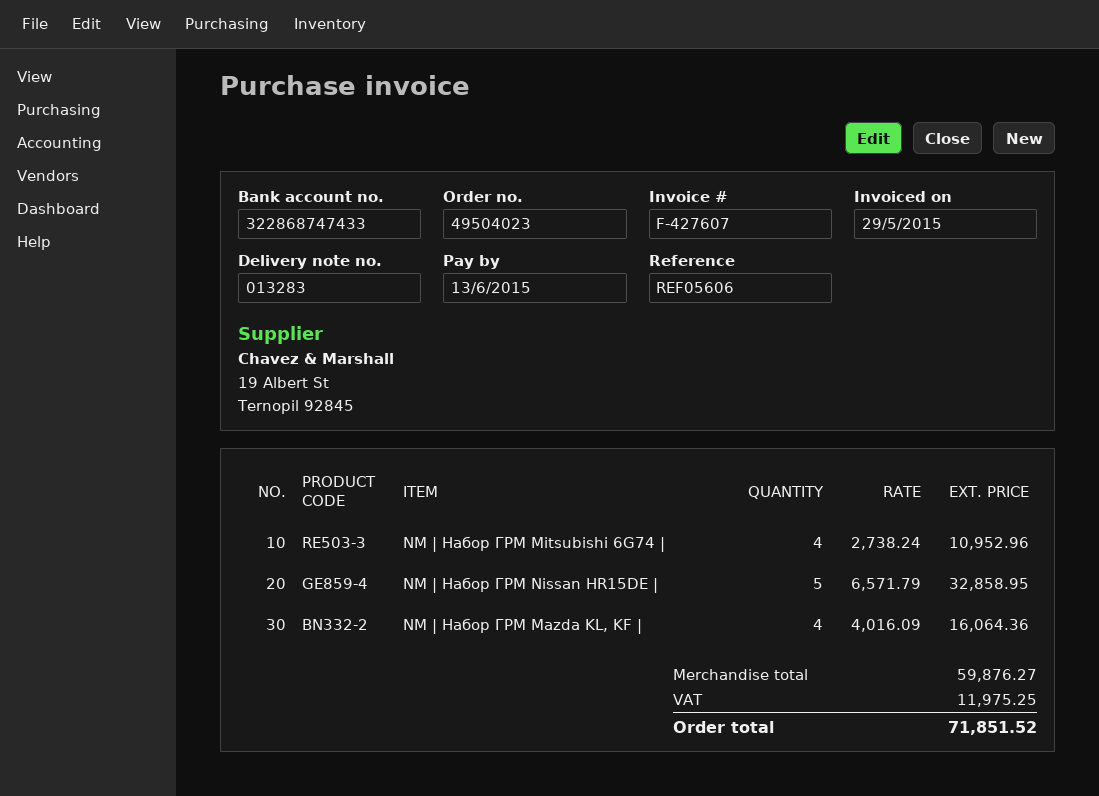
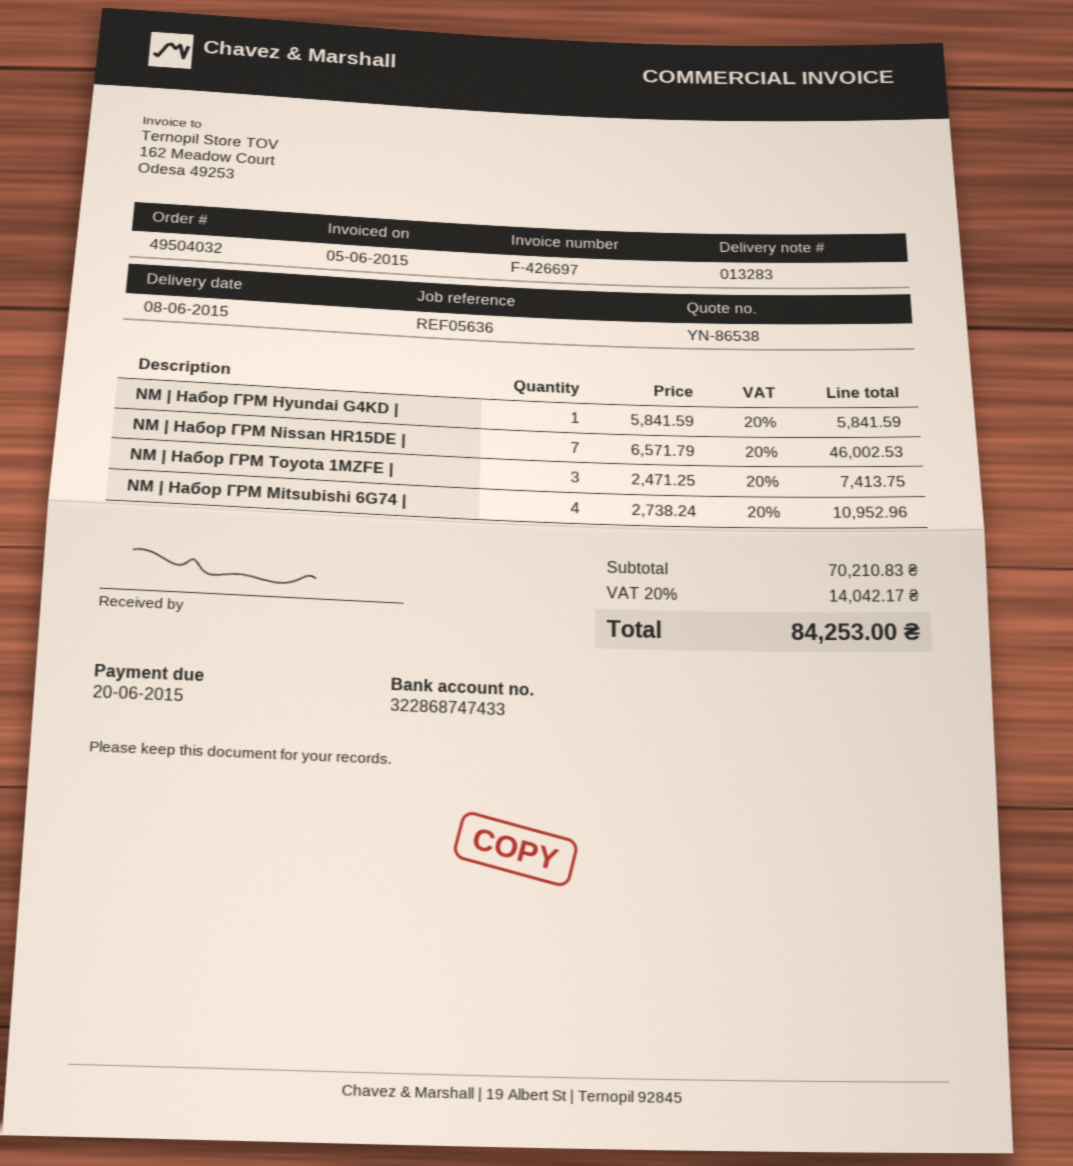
order number: 49504023 -> 49504032
invoice number: F-427607 -> F-426697
invoice date: 2015-05-29 -> 2015-06-05
due date: 2015-06-13 -> 2015-06-20
reference: REF05606 -> REF05636
NM | Набор ГРМ Nissan HR15DE |: 5 x 6571.79 = 32858.95 -> 7 x 6571.79 = 46002.53
NM | Набор ГРМ Mazda KL, KF |: 4 x 4016.09 = 16064.36 -> none
NM | Набор ГРМ Hyundai G4KD |: none -> 1 x 5841.59 = 5841.59
NM | Набор ГРМ Toyota 1MZFE |: none -> 3 x 2471.25 = 7413.75
subtotal: 59876.27 -> 70210.83
tax: 11975.25 -> 14042.17
total: 71851.52 -> 84253.00

